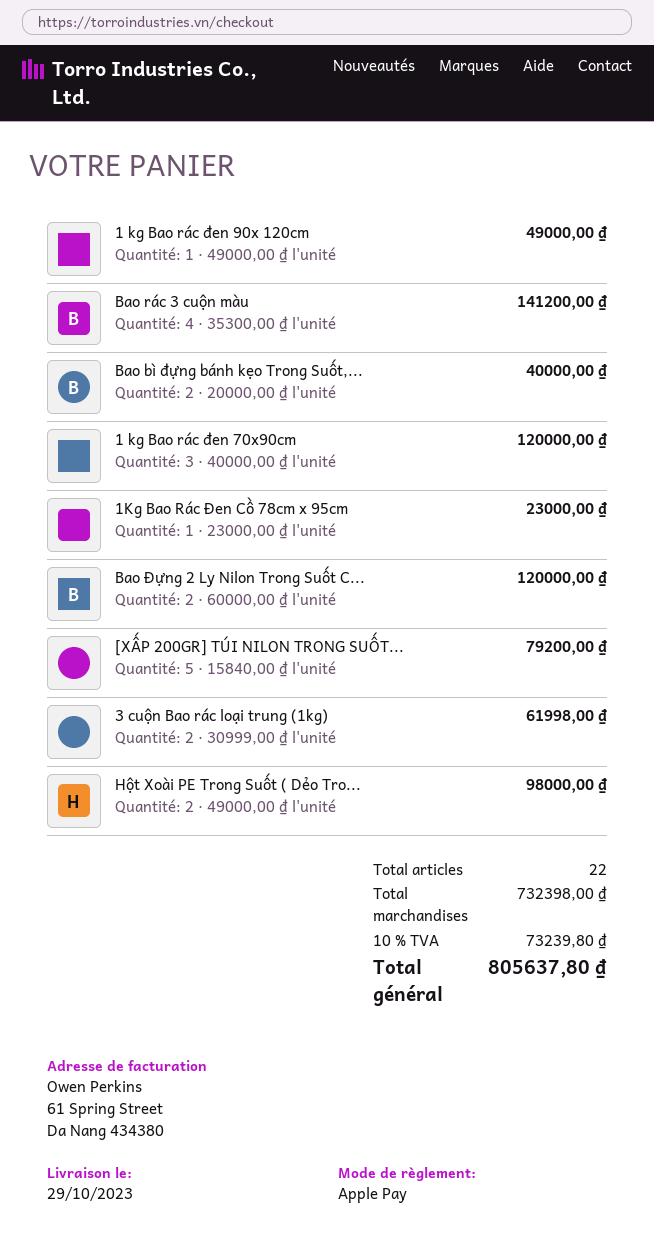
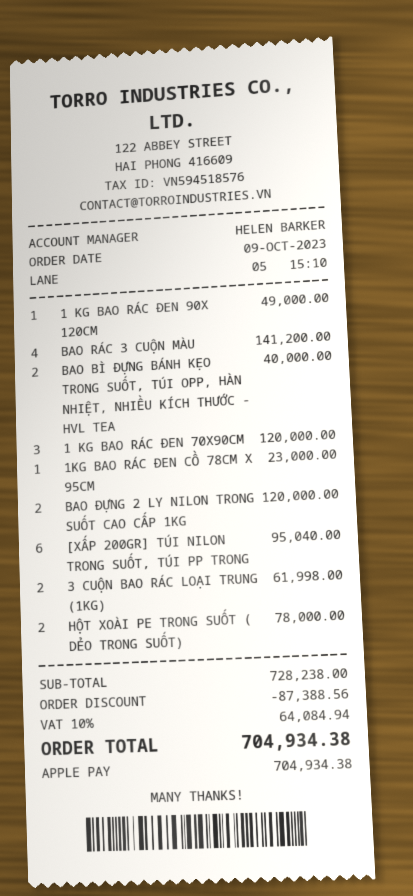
[XẤP 200GR] TÚI NILON TRONG SUỐT...: 5 for 79200.00 -> 6 for 95040.00
Hột Xoài PE Trong Suốt ( Dẻo Tro...: 2 for 98000.00 -> 2 for 78000.00
subtotal: 732398.00 -> 728238.00
discount: none -> 87388.56
tax: 10% = 73239.80 -> 10% = 64084.94
total: 805637.80 -> 704934.38

